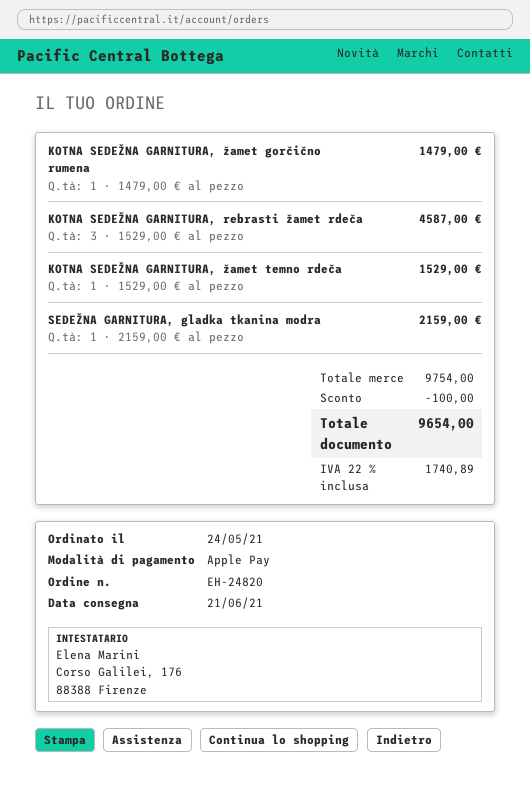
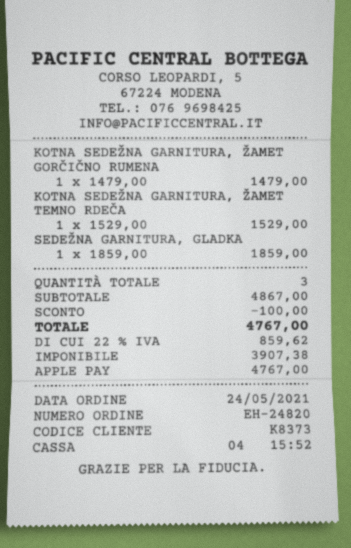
KOTNA SEDEŽNA GARNITURA, rebrasti žamet rdeča: 3 x 1529.00 = 4587.00 -> none
SEDEŽNA GARNITURA, gladka tkanina modra: 1 x 2159.00 = 2159.00 -> 1 x 1859.00 = 1859.00
subtotal: 9754.00 -> 4867.00
tax: 22% = 1740.89 -> 22% = 859.62
total: 9654.00 -> 4767.00

